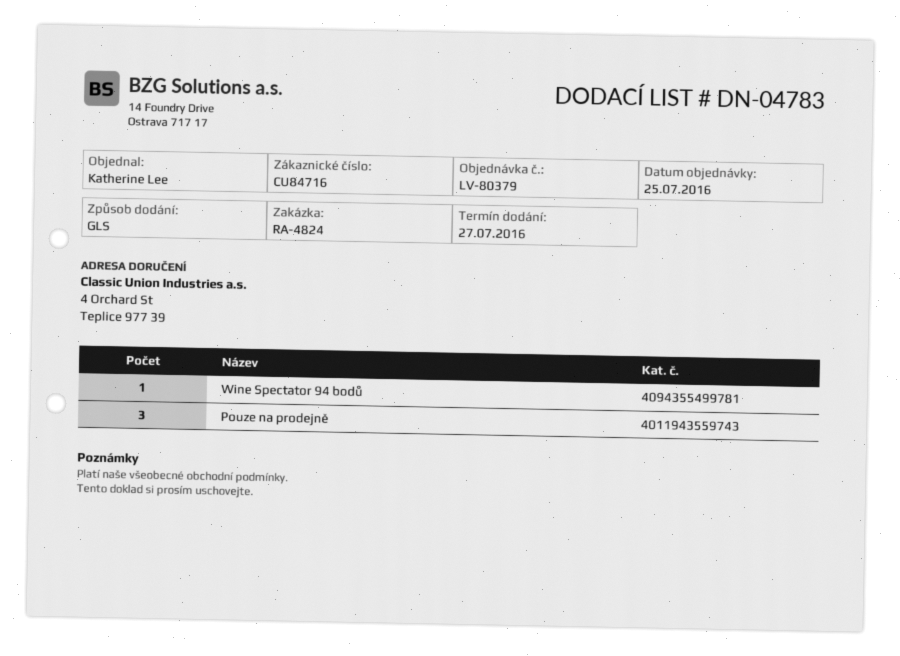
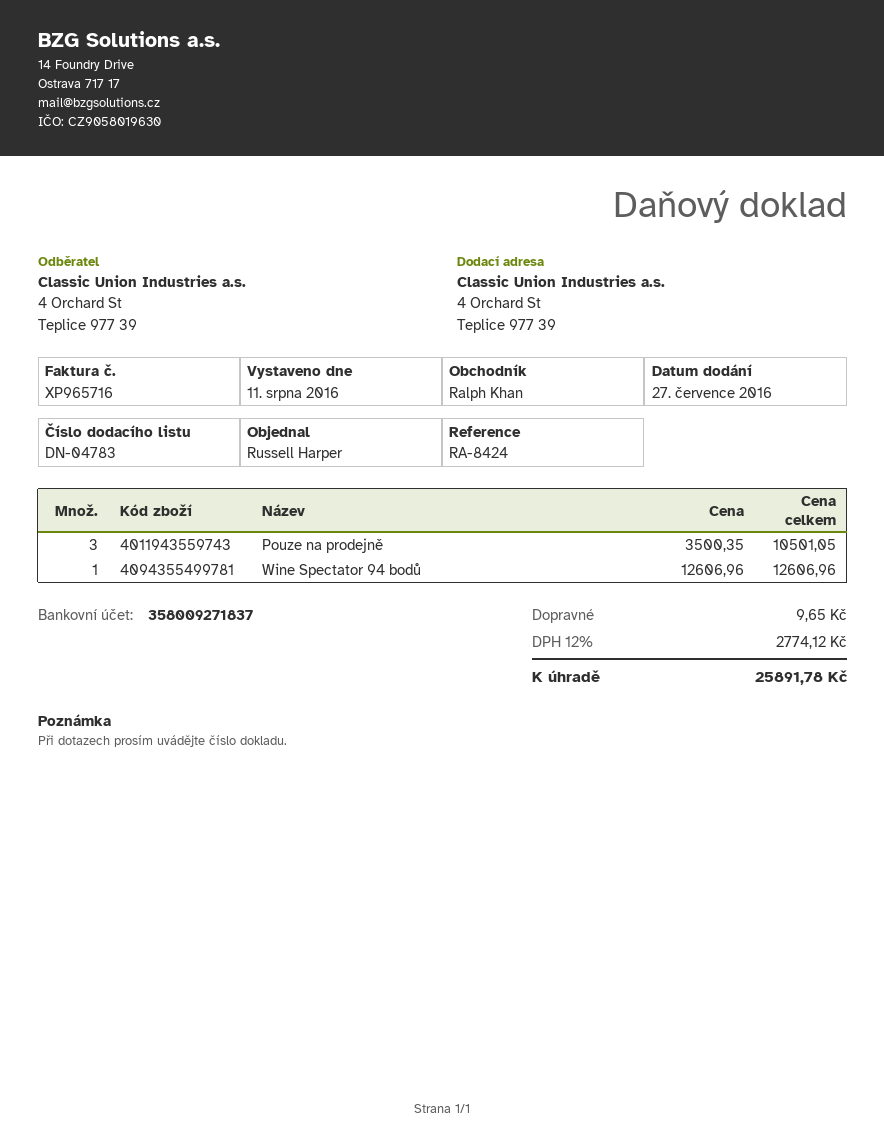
reference: RA-4824 -> RA-8424
ordered by: Katherine Lee -> Russell Harper

